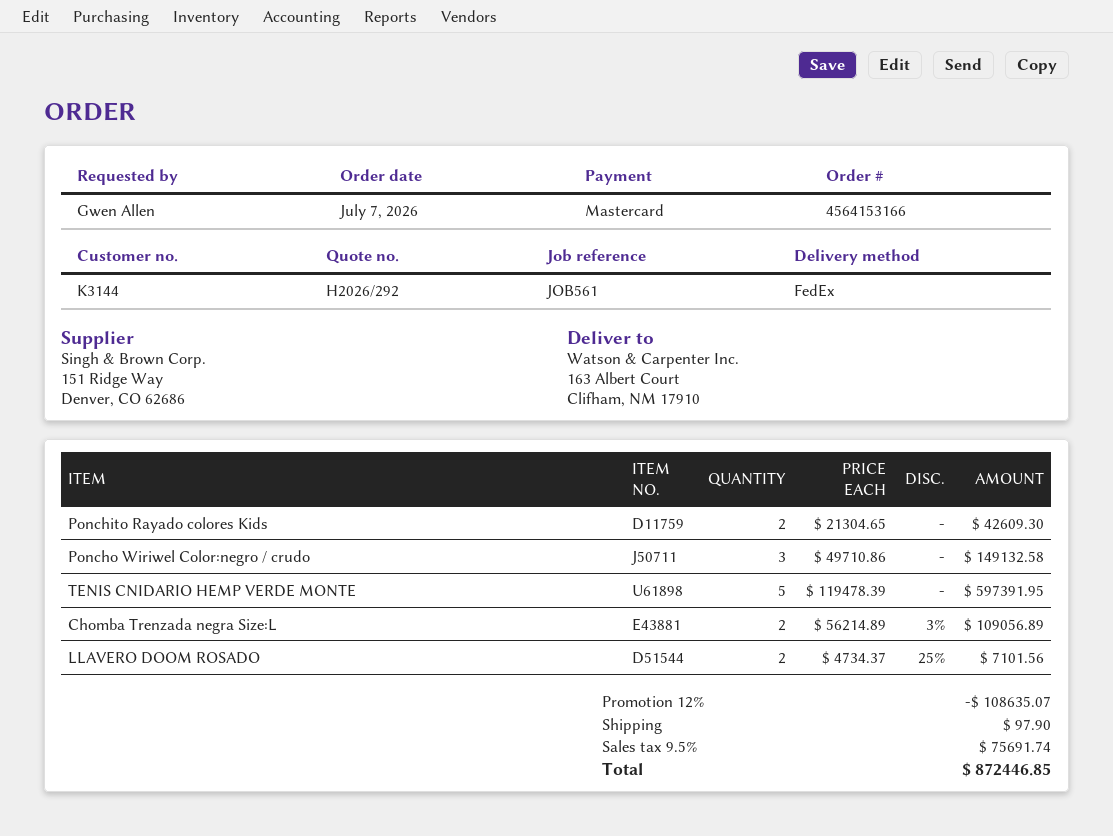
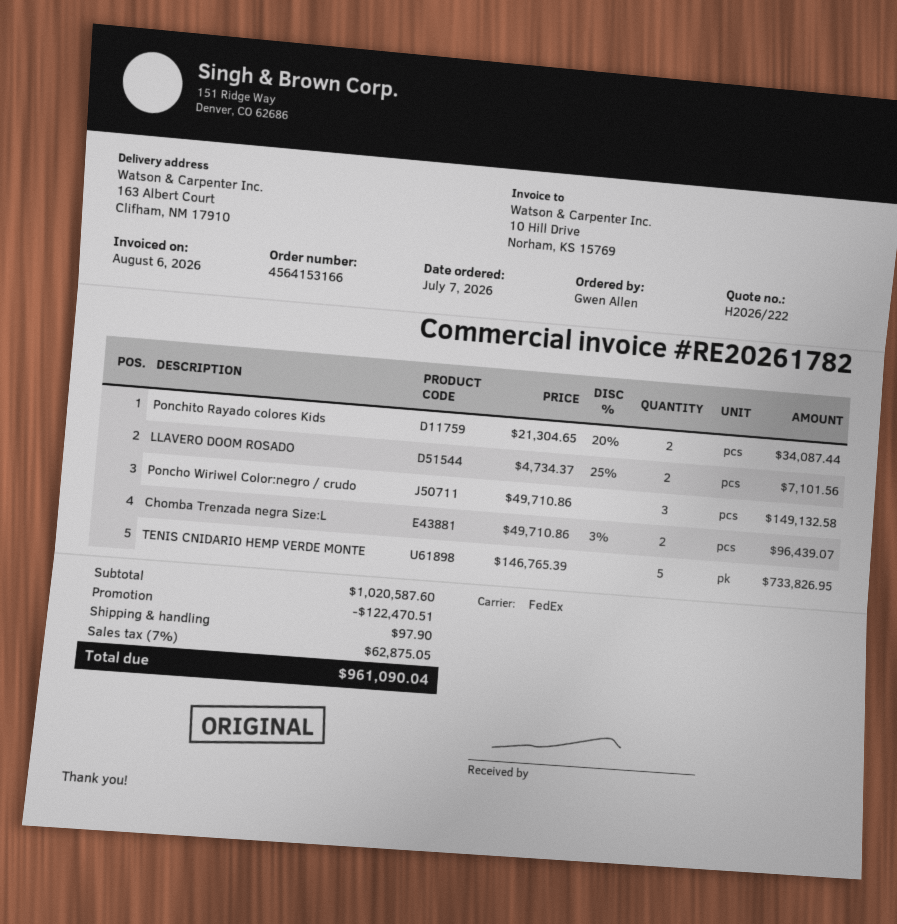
quote number: H2026/292 -> H2026/222
Ponchito Rayado colores Kids: 2 x 21304.65 = 42609.30 -> 2 x 21304.65 - 20% = 34087.44
TENIS CNIDARIO HEMP VERDE MONTE: 5 x 119478.39 = 597391.95 -> 5 x 146765.39 = 733826.95
Chomba Trenzada negra Size:L: 2 x 56214.89 - 3% = 109056.89 -> 2 x 49710.86 - 3% = 96439.07
discount: 108635.07 -> 122470.51
tax: 9.5% = 75691.74 -> 7% = 62875.05
total: 872446.85 -> 961090.04

